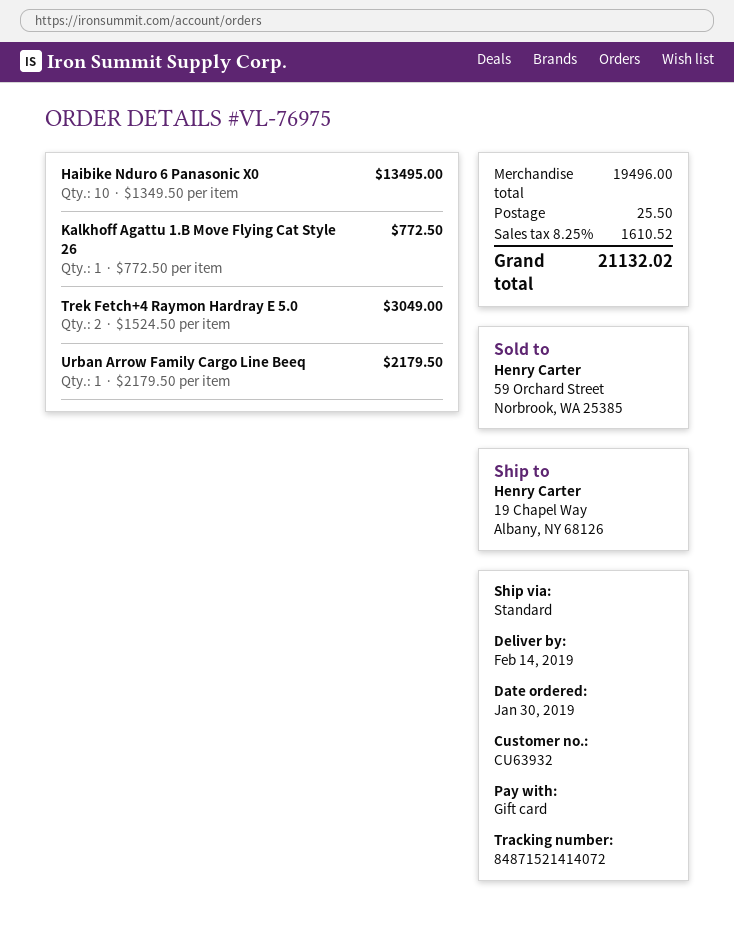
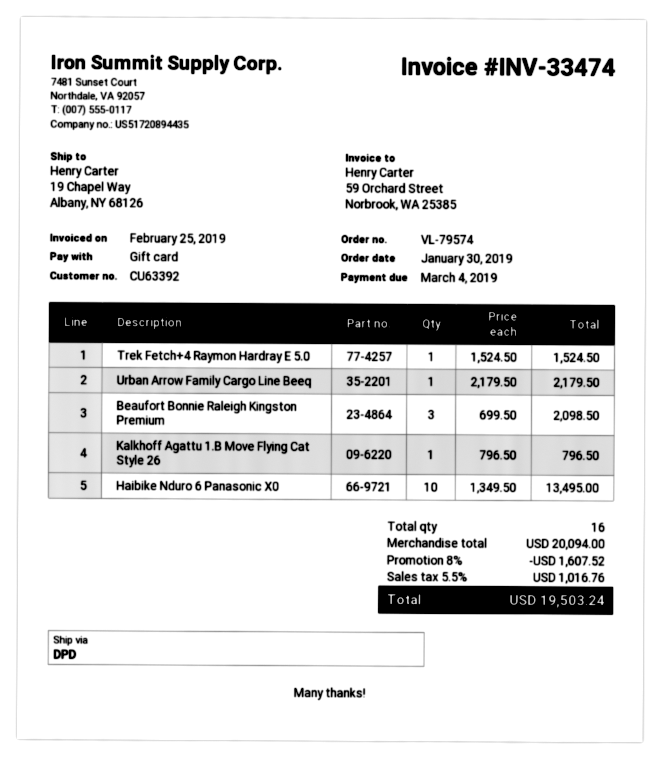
order number: VL-76975 -> VL-79574
customer number: CU63932 -> CU63392
shipping method: standard -> DPD
Kalkhoff Agattu 1.B Move Flying Cat Style 26: 1 x 772.50 = 772.50 -> 1 x 796.50 = 796.50
Trek Fetch+4 Raymon Hardray E 5.0: 2 x 1524.50 = 3049.00 -> 1 x 1524.50 = 1524.50
Beaufort Bonnie Raleigh Kingston Premium: none -> 3 x 699.50 = 2098.50
subtotal: 19496.00 -> 20094.00
discount: none -> 8% = 1607.52
shipping: 25.50 -> none
tax: 8.25% = 1610.52 -> 5.5% = 1016.76
total: 21132.02 -> 19503.24

